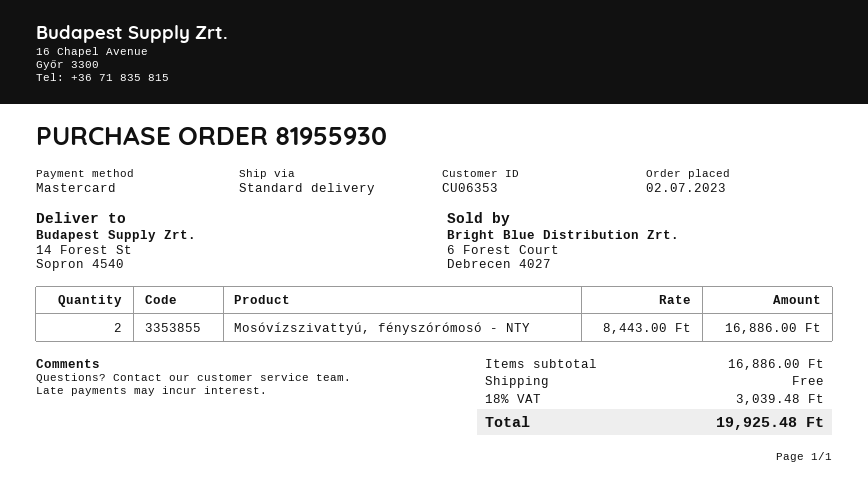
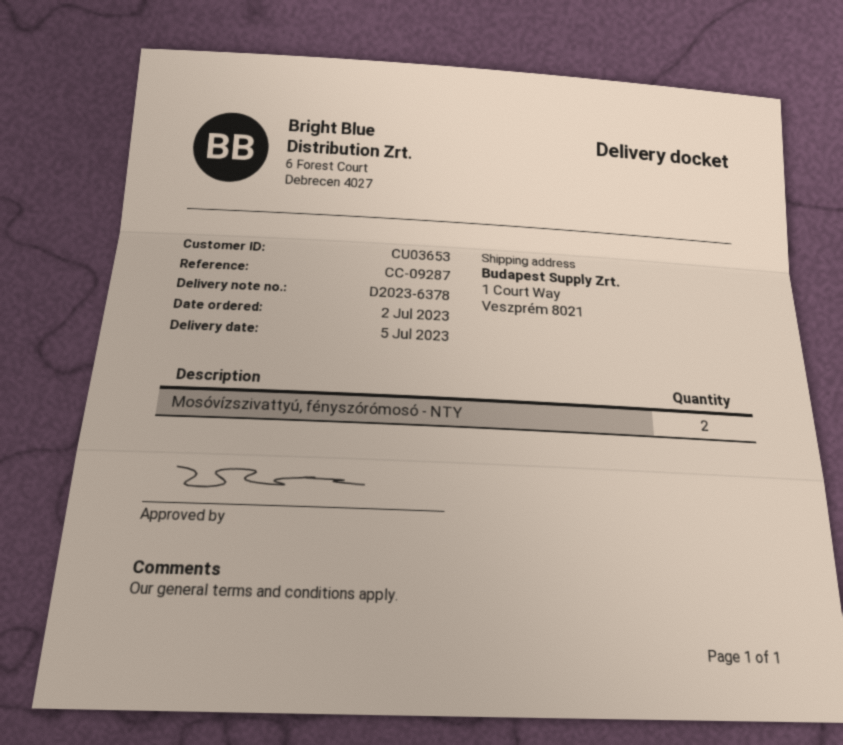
customer number: CU06353 -> CU03653
ship to: 14 Forest St, Sopron 4540 -> 1 Court Way, Veszprém 8021

